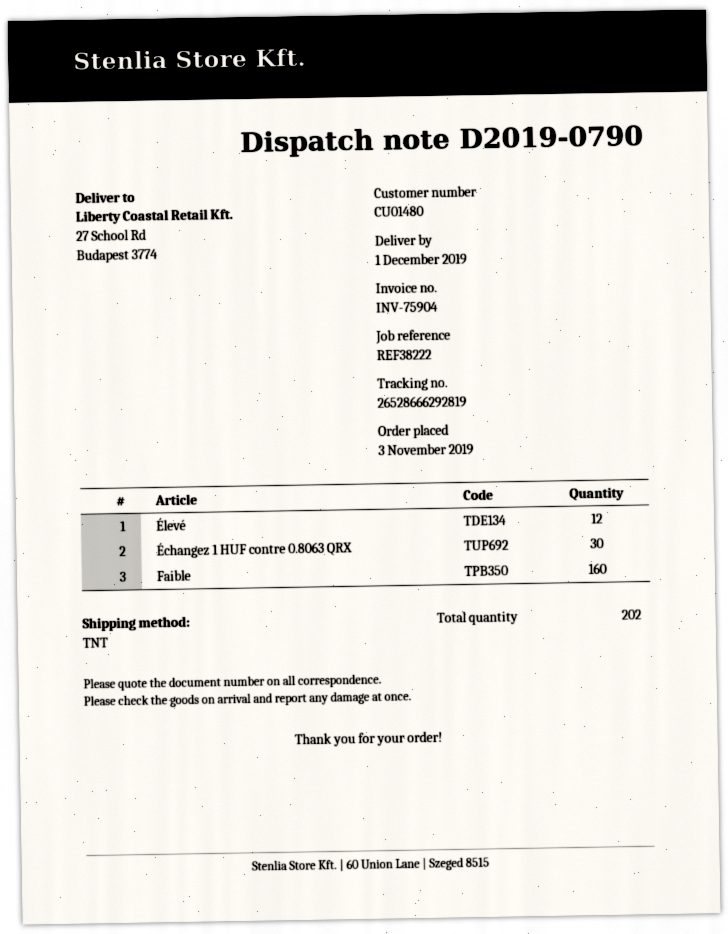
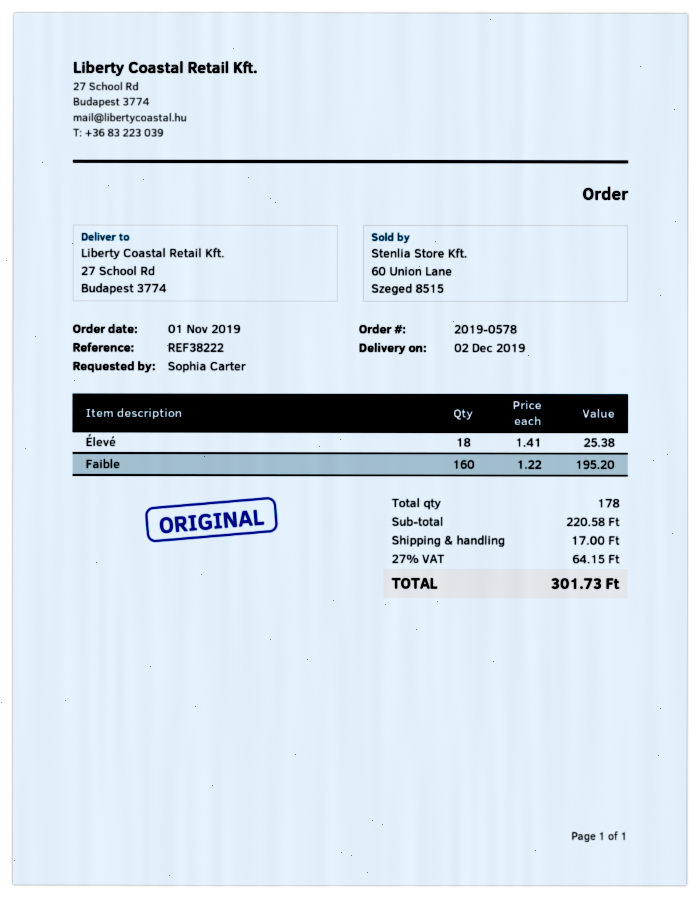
order date: 2019-11-03 -> 2019-11-01
delivery date: 2019-12-01 -> 2019-12-02
Élevé: 12 -> 18
Échangez 1 HUF contre 0.8063 QRX: 30 -> none
total quantity: 202 -> 178

